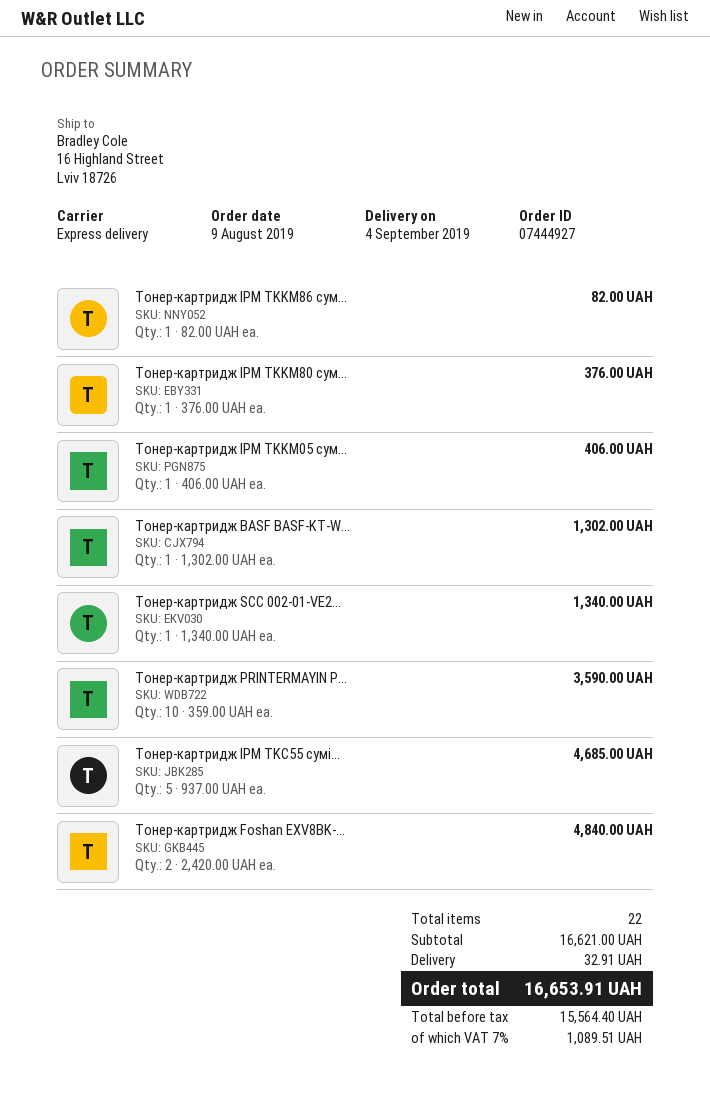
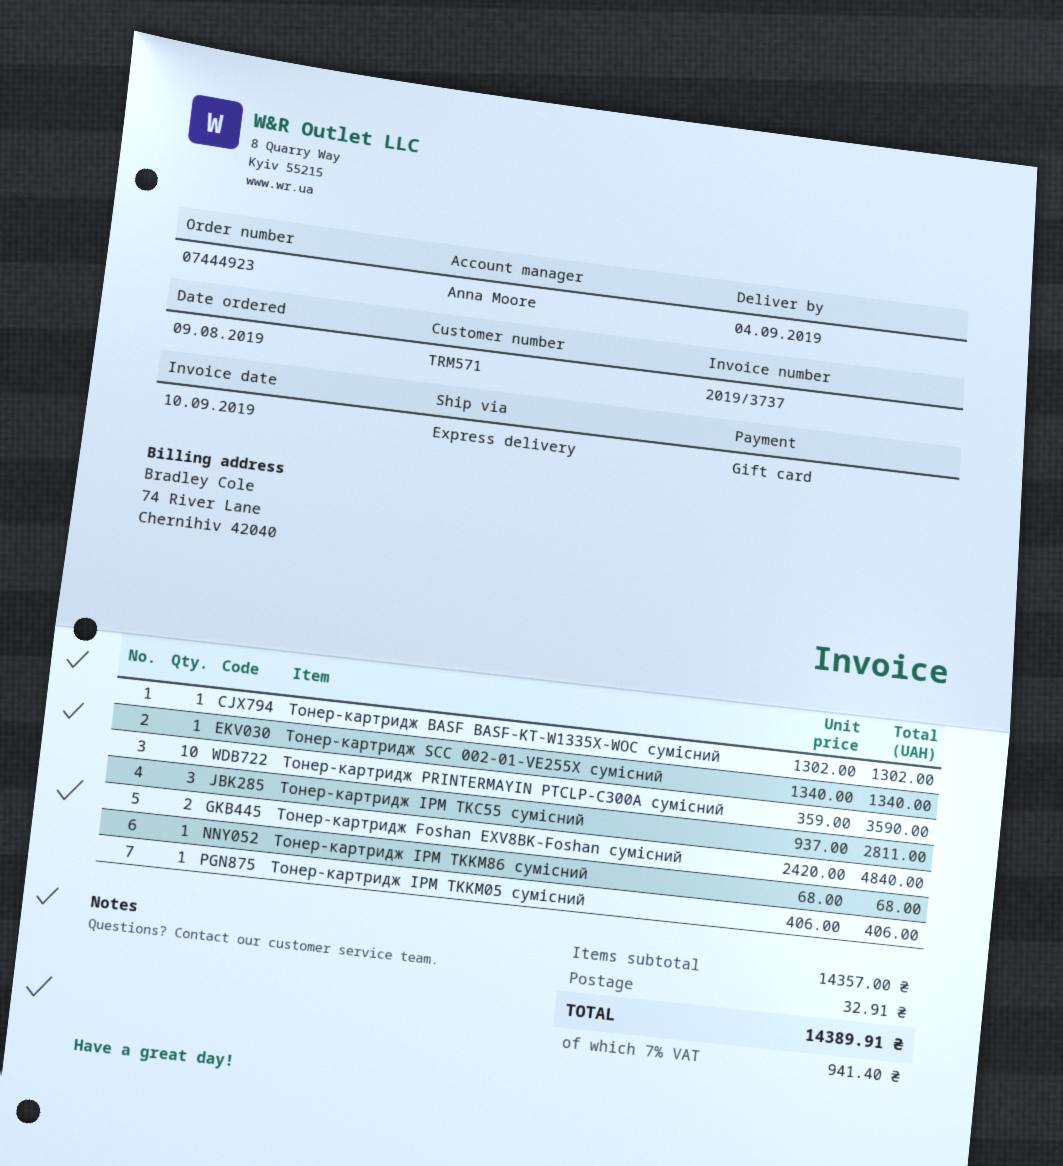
order number: 07444927 -> 07444923
Тонер-картридж IPM TKKM86 сум...: 1 x 82.00 = 82.00 -> 1 x 68.00 = 68.00
Тонер-картридж IPM TKKM80 сум...: 1 x 376.00 = 376.00 -> none
Тонер-картридж IPM TKC55 сумі...: 5 x 937.00 = 4685.00 -> 3 x 937.00 = 2811.00
subtotal: 16621.00 -> 14357.00
tax: 7% = 1089.51 -> 7% = 941.40
total: 16653.91 -> 14389.91

